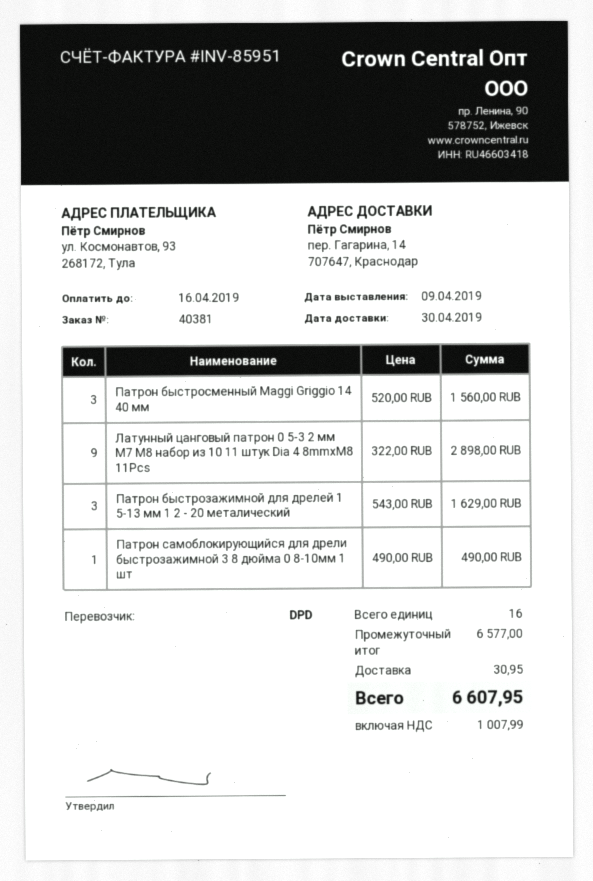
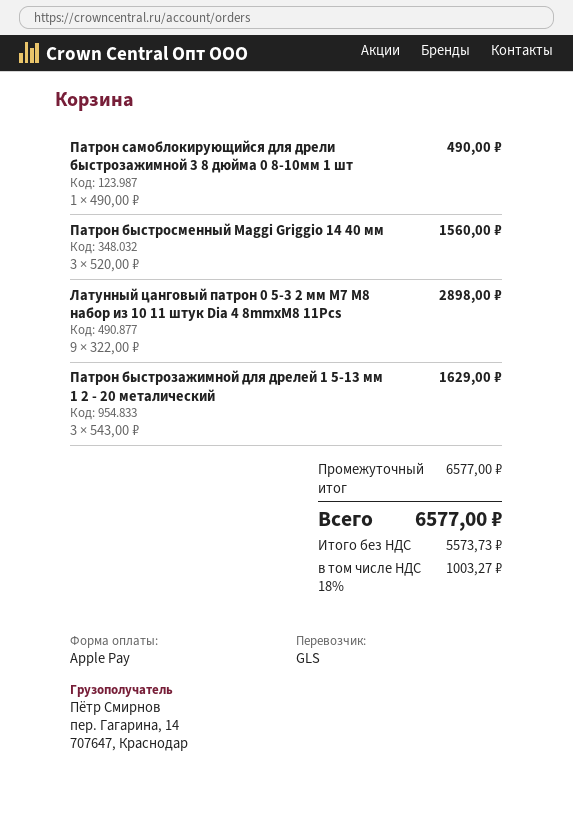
shipping method: DPD -> GLS
shipping: 30.95 -> none
tax: 1007.99 -> 1003.27
total: 6607.95 -> 6577.00

